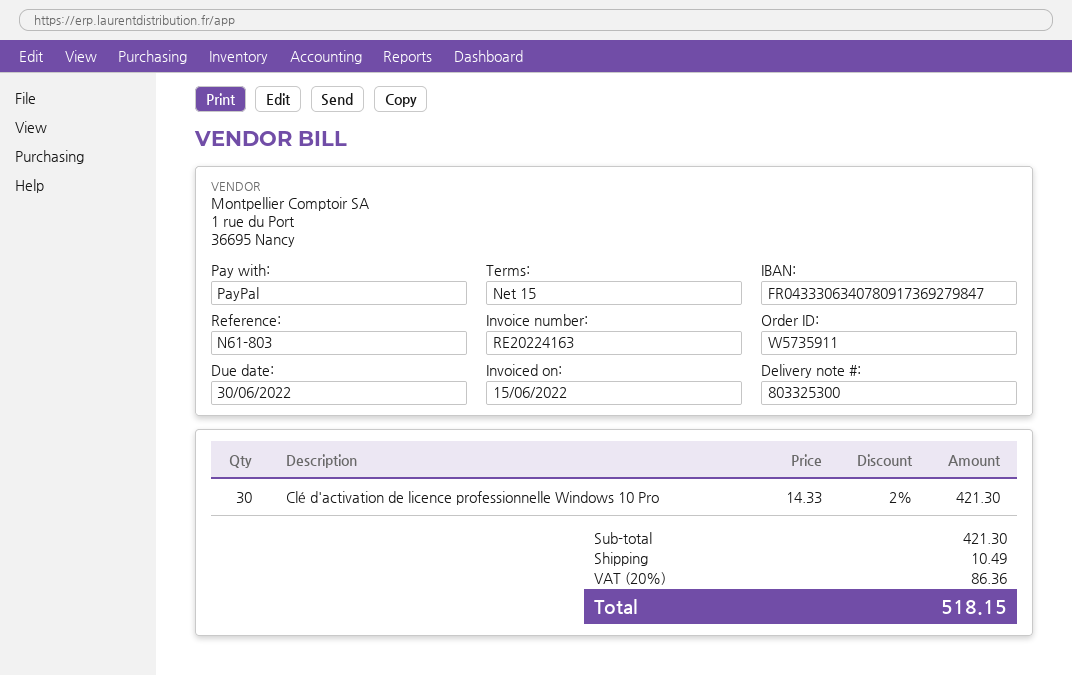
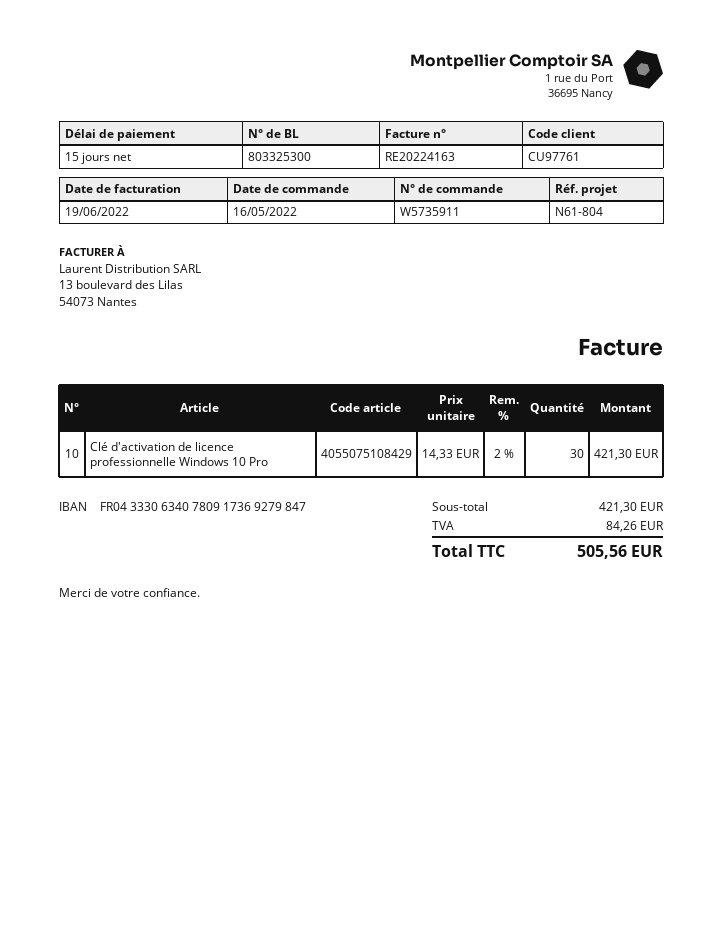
invoice date: 2022-06-15 -> 2022-06-19
reference: N61-803 -> N61-804
shipping: 10.49 -> none
tax: 86.36 -> 84.26
total: 518.15 -> 505.56

